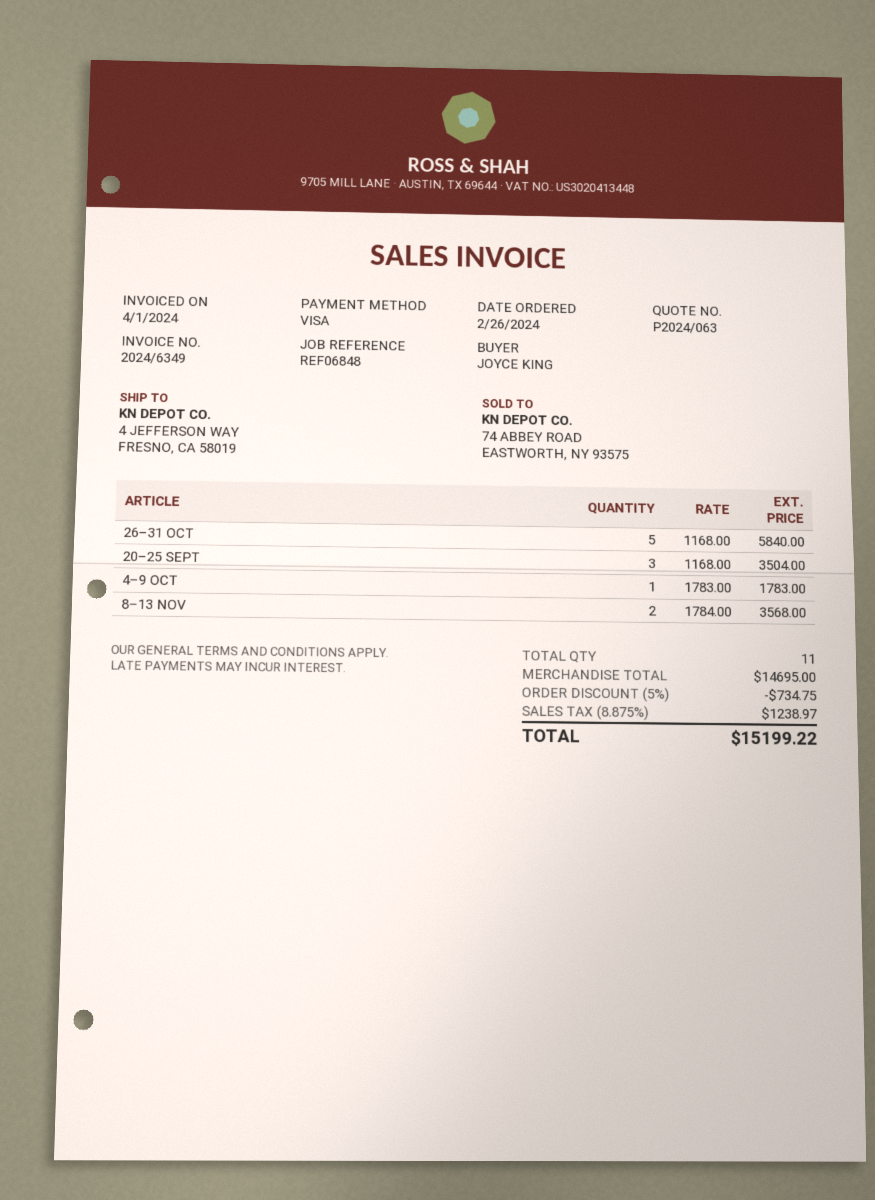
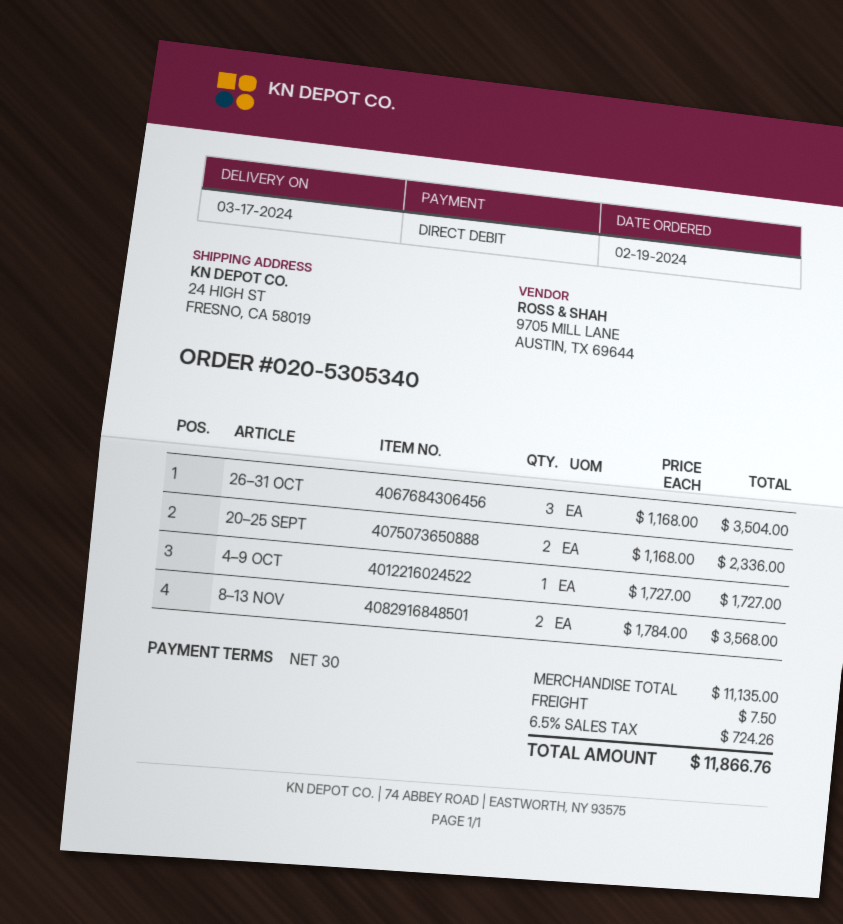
order date: 2024-02-26 -> 2024-02-19
payment method: Visa -> direct debit
ship to: 4 JEFFERSON WAY, FRESNO, CA 58019 -> 24 HIGH ST, FRESNO, CA 58019
26–31 OCT: 5 x 1168.00 = 5840.00 -> 3 x 1168.00 = 3504.00
20–25 SEPT: 3 x 1168.00 = 3504.00 -> 2 x 1168.00 = 2336.00
4–9 OCT: 1 x 1783.00 = 1783.00 -> 1 x 1727.00 = 1727.00
subtotal: 14695.00 -> 11135.00
discount: 5% = 734.75 -> none
shipping: none -> 7.50
tax: 8.875% = 1238.97 -> 6.5% = 724.26
total: 15199.22 -> 11866.76

